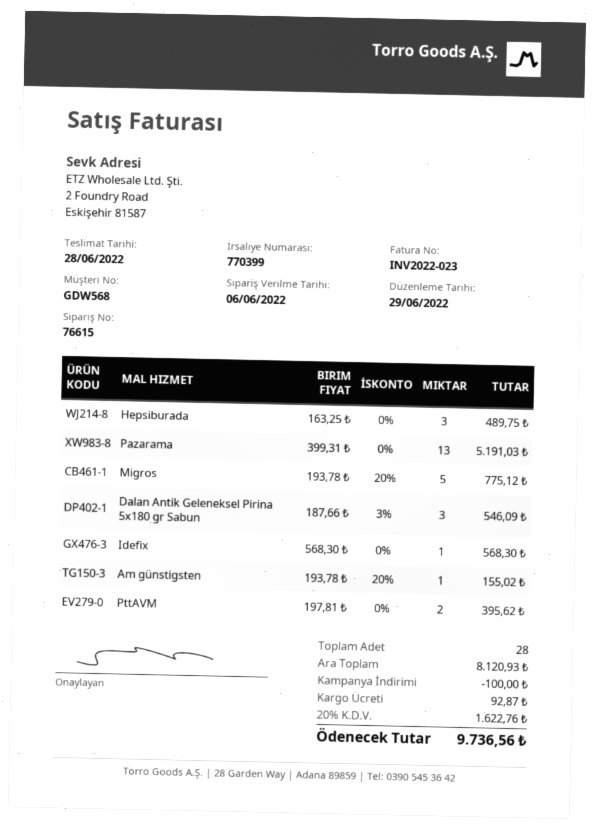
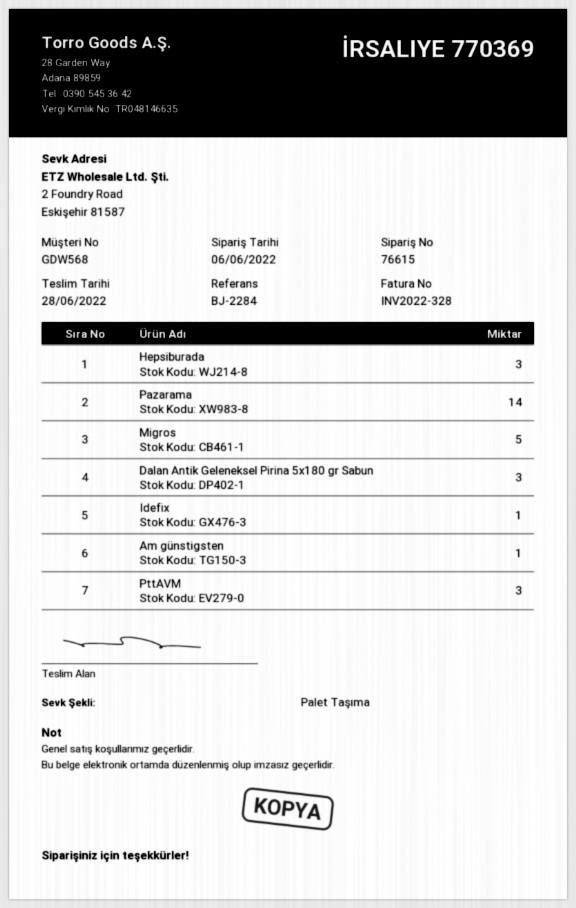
delivery note number: 770399 -> 770369
invoice number: INV2022-023 -> INV2022-328
Pazarama: 13 -> 14
PttAVM: 2 -> 3

